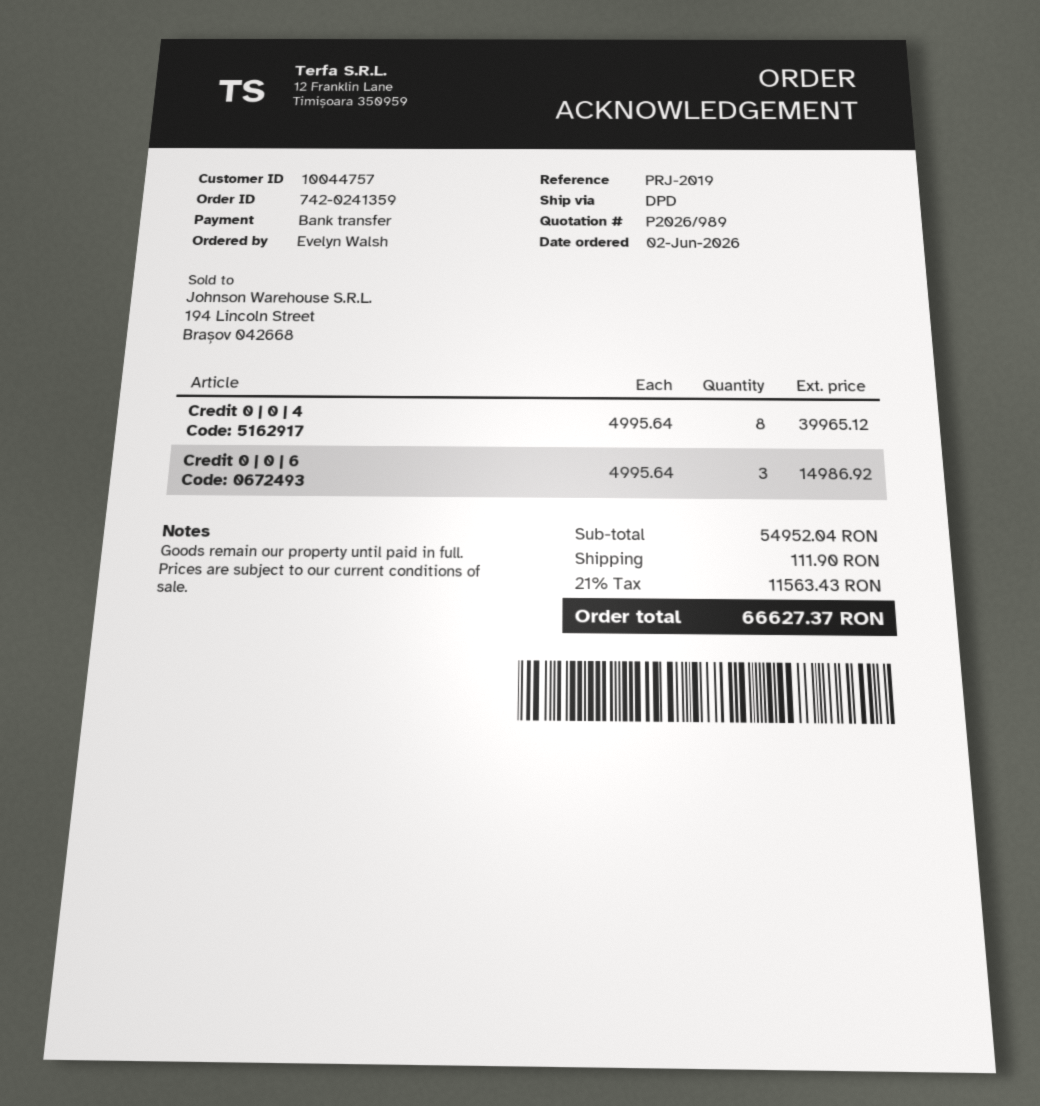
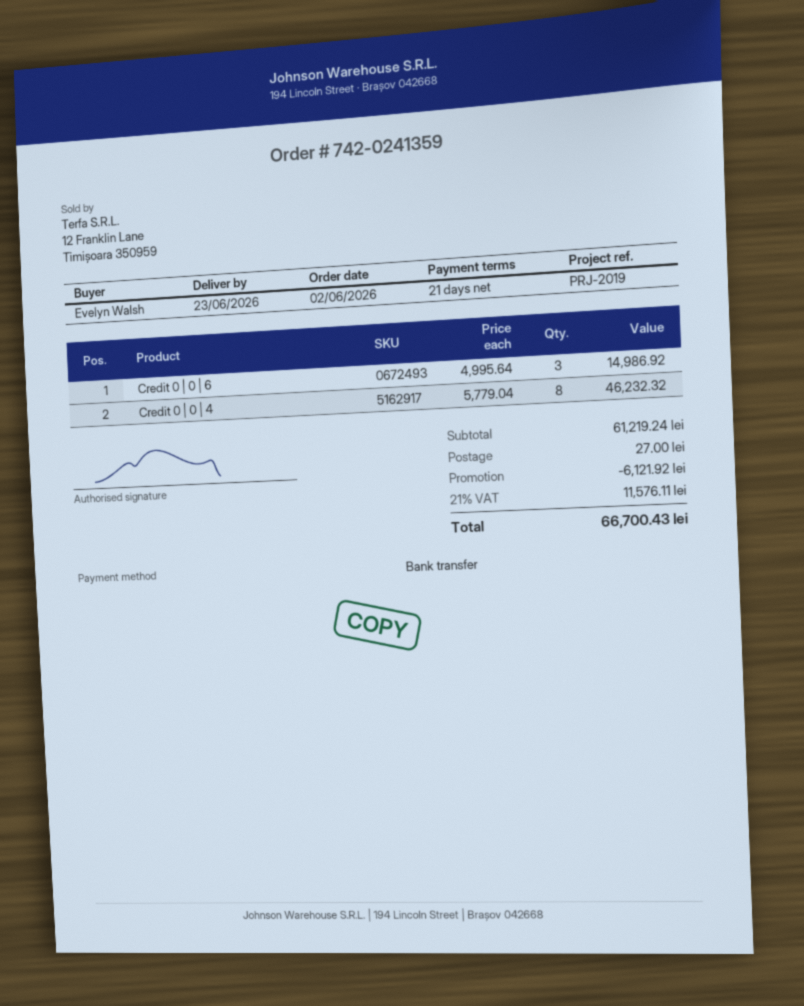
Credit 0 | 0 | 4: 8 x 4995.64 = 39965.12 -> 8 x 5779.04 = 46232.32
subtotal: 54952.04 -> 61219.24
discount: none -> 6121.92
shipping: 111.90 -> 27.00
tax: 21% = 11563.43 -> 21% = 11576.11
total: 66627.37 -> 66700.43

